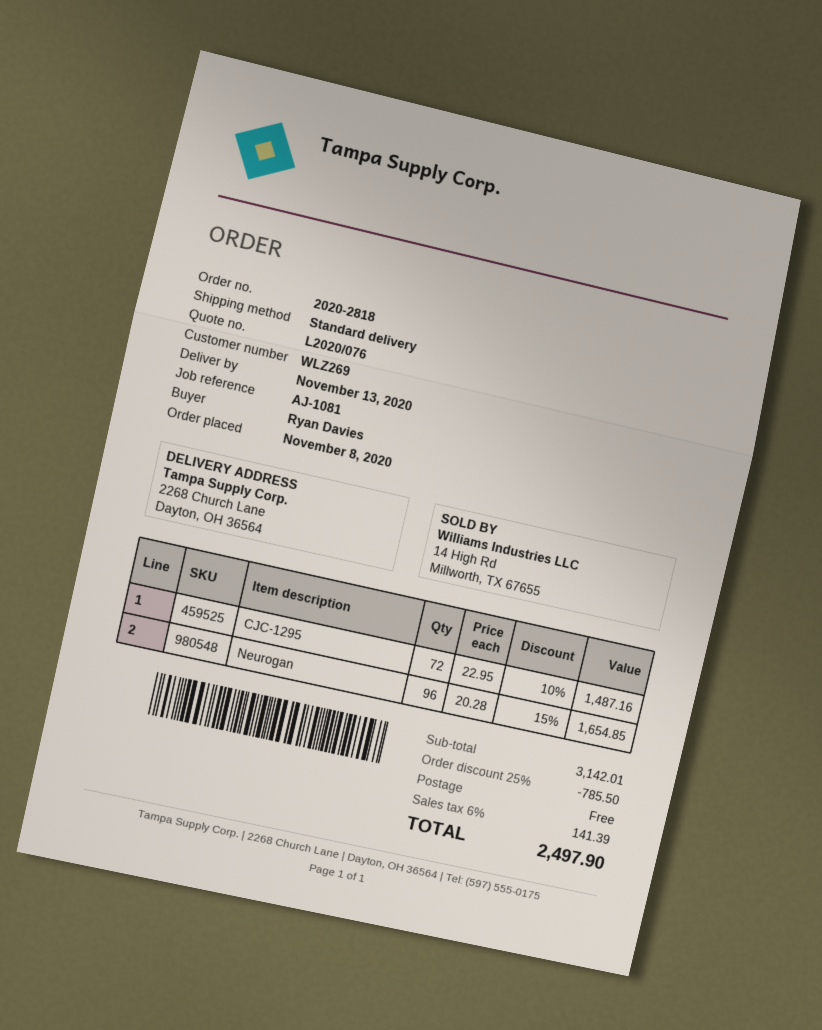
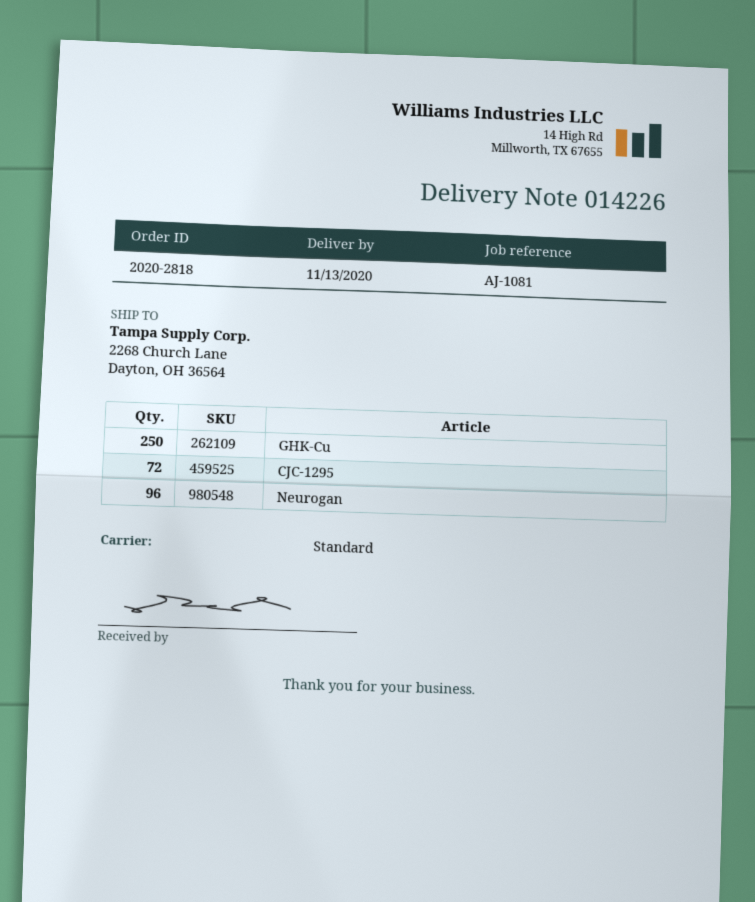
GHK-Cu: none -> 250

